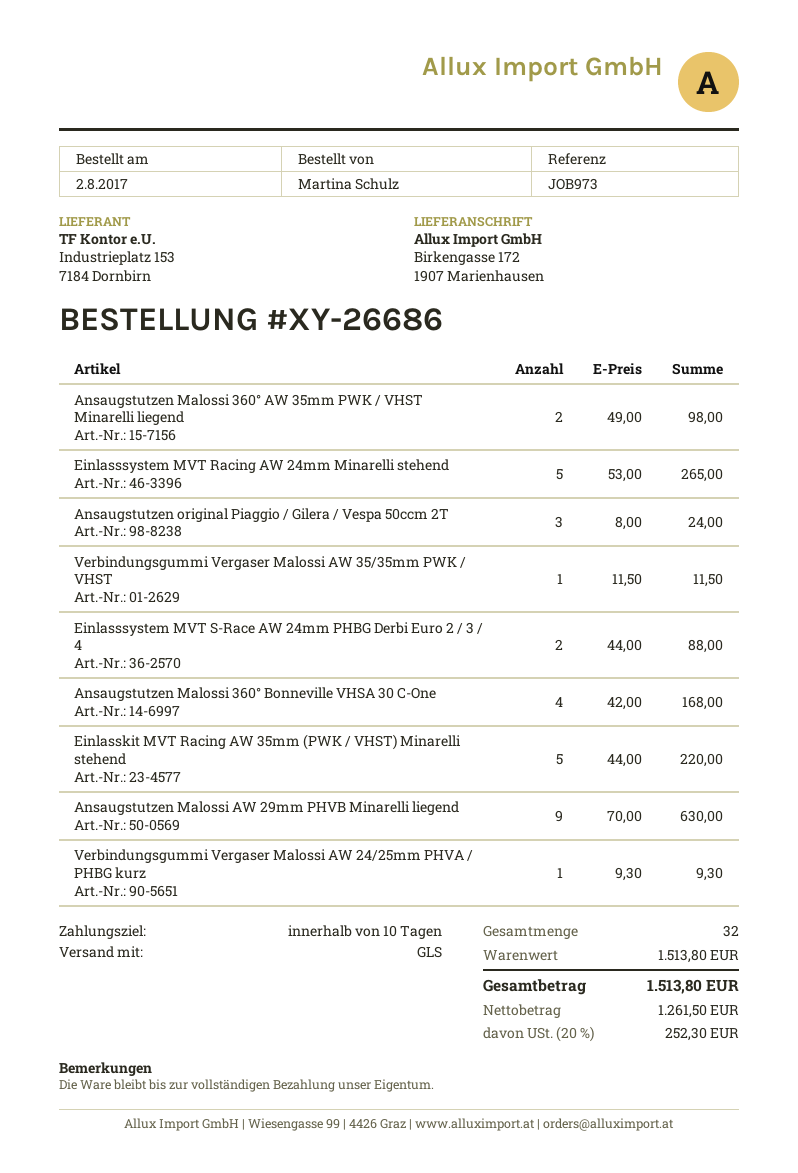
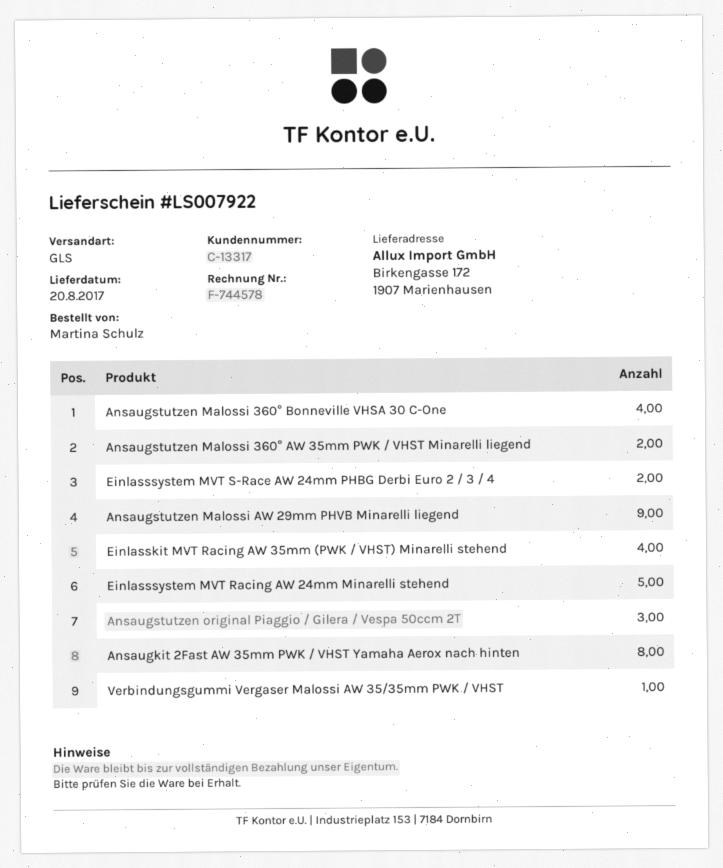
Einlasskit MVT Racing AW 35mm (PWK / VHST) Minarelli stehend: 5 -> 4
Verbindungsgummi Vergaser Malossi AW 24/25mm PHVA / PHBG kurz: 1 -> none
Ansaugkit 2Fast AW 35mm PWK / VHST Yamaha Aerox nach hinten: none -> 8

